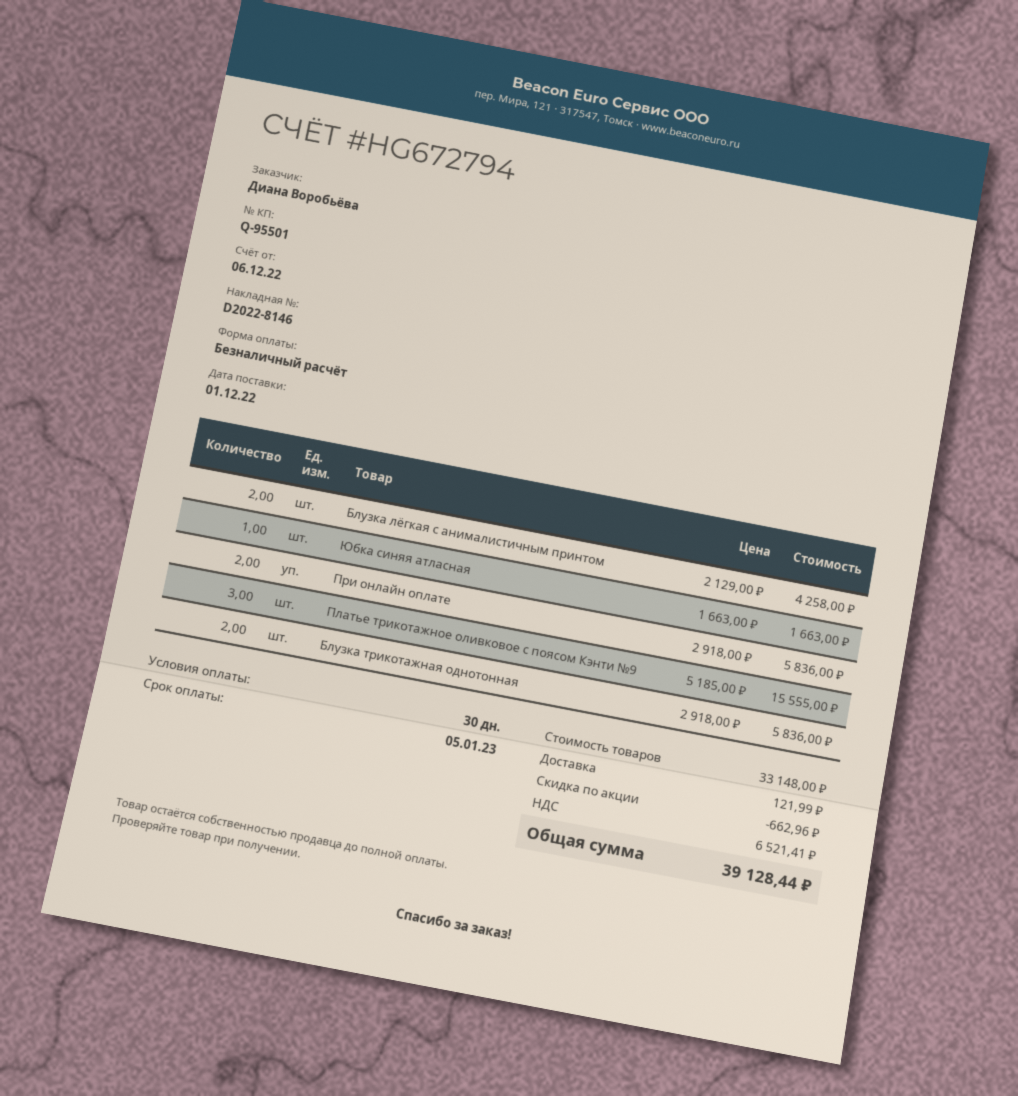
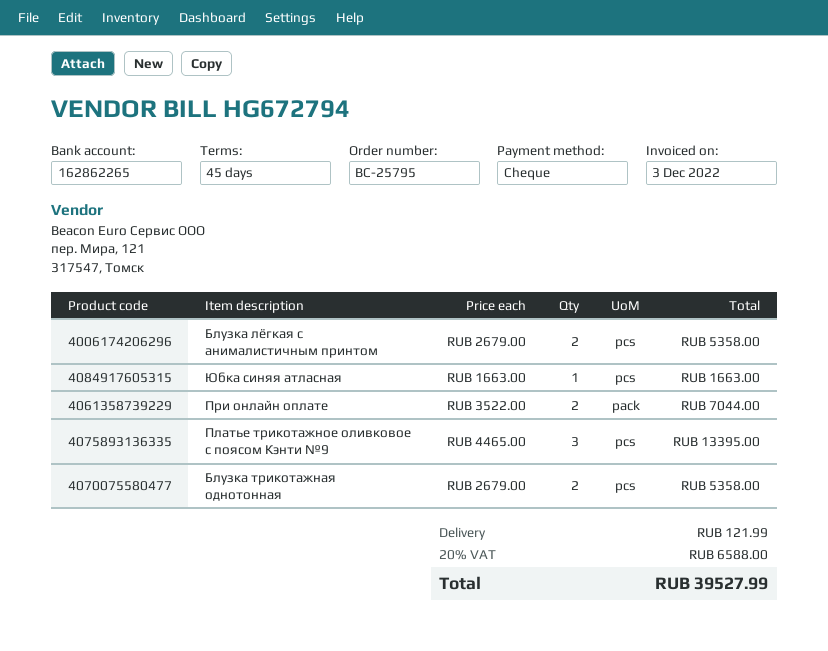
invoice date: 2022-12-06 -> 2022-12-03
payment terms: 30 days -> 45 days
payment method: bank transfer -> cheque
Блузка лёгкая с анималистичным принтом: 2 x 2129.00 = 4258.00 -> 2 x 2679.00 = 5358.00
При онлайн оплате: 2 x 2918.00 = 5836.00 -> 2 x 3522.00 = 7044.00
Платье трикотажное оливковое с поясом Кэнти №9: 3 x 5185.00 = 15555.00 -> 3 x 4465.00 = 13395.00
Блузка трикотажная однотонная: 2 x 2918.00 = 5836.00 -> 2 x 2679.00 = 5358.00
discount: 662.96 -> none
tax: 6521.41 -> 6588.00
total: 39128.44 -> 39527.99

